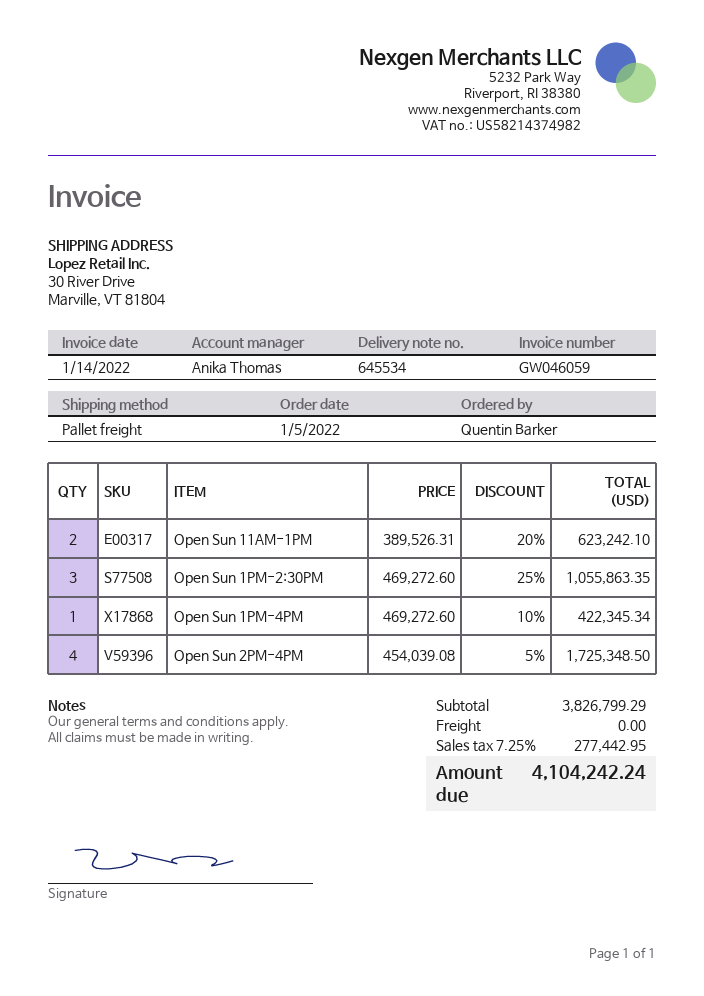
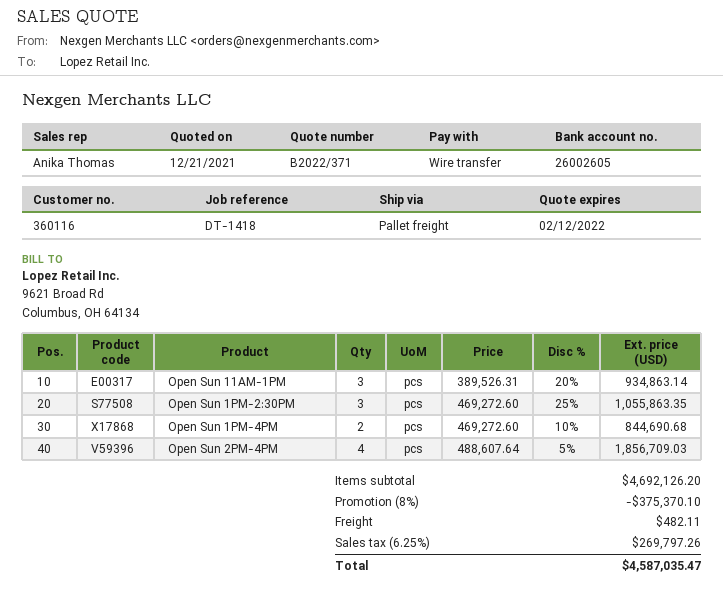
Open Sun 11AM-1PM: 2 x 389526.31 - 20% = 623242.10 -> 3 x 389526.31 - 20% = 934863.14
Open Sun 1PM-4PM: 1 x 469272.60 - 10% = 422345.34 -> 2 x 469272.60 - 10% = 844690.68
Open Sun 2PM-4PM: 4 x 454039.08 - 5% = 1725348.50 -> 4 x 488607.64 - 5% = 1856709.03
subtotal: 3826799.29 -> 4692126.20
discount: none -> 8% = 375370.10
shipping: 0.00 -> 482.11
tax: 7.25% = 277442.95 -> 6.25% = 269797.26
total: 4104242.24 -> 4587035.47

